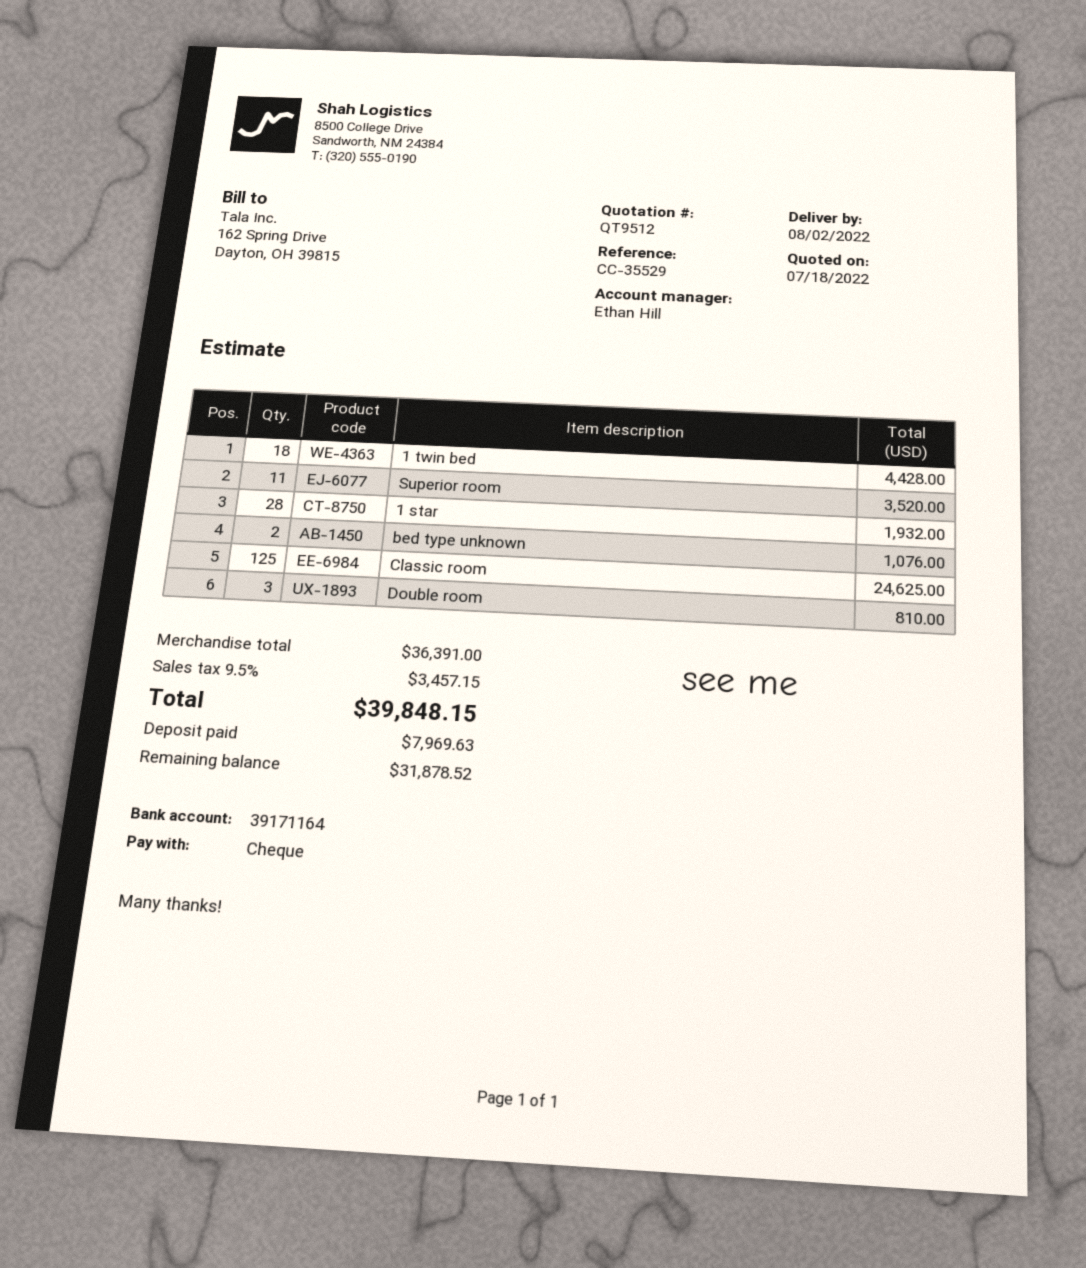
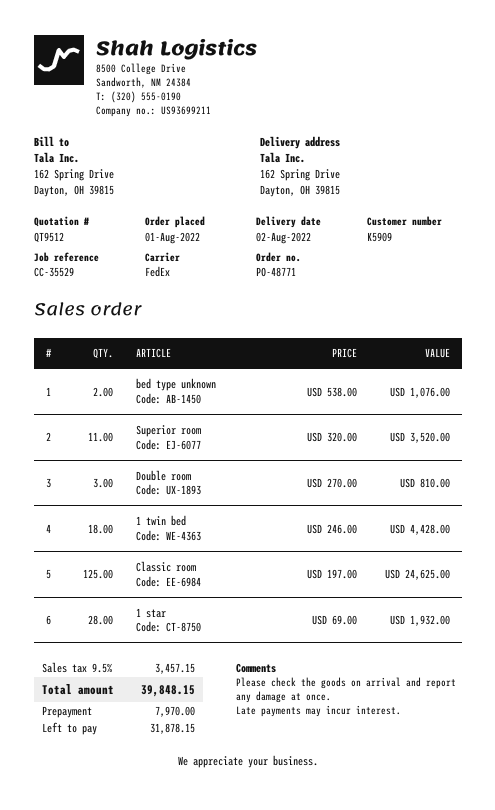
deposit: 7969.63 -> 7970.00
balance: 31878.52 -> 31878.15

